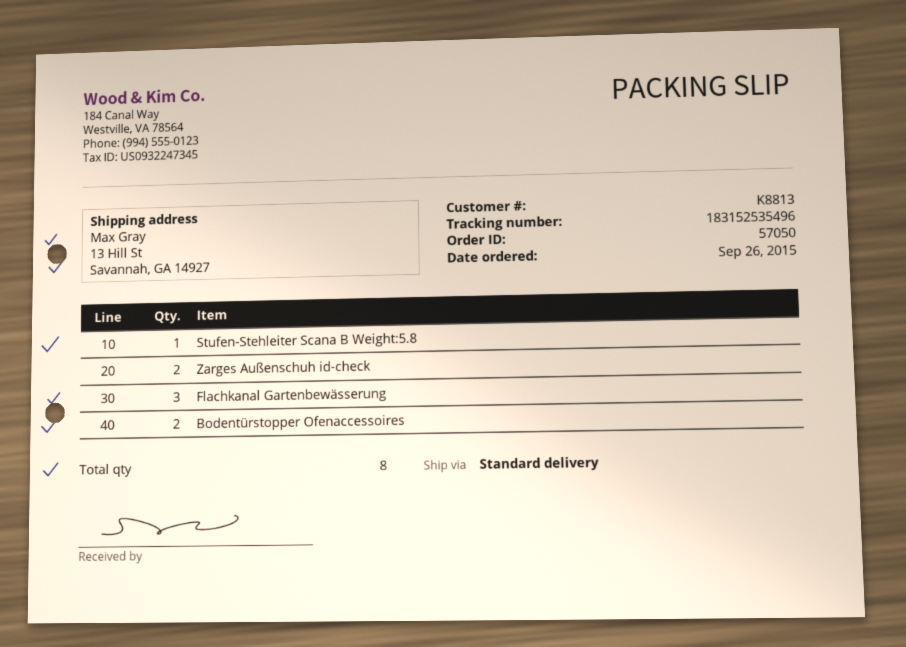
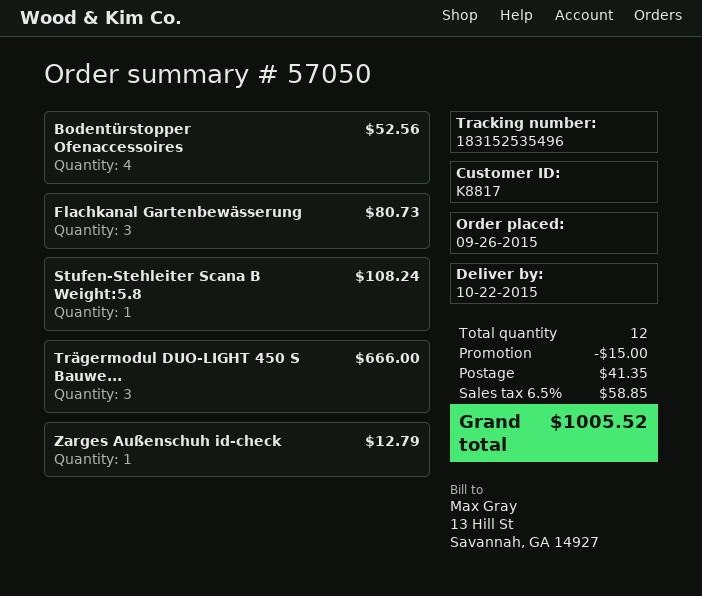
customer number: K8813 -> K8817
Zarges Außenschuh id-check: 2 -> 1
Bodentürstopper Ofenaccessoires: 2 -> 4
Trägermodul DUO-LIGHT 450 S Bauwe...: none -> 3
total quantity: 8 -> 12

